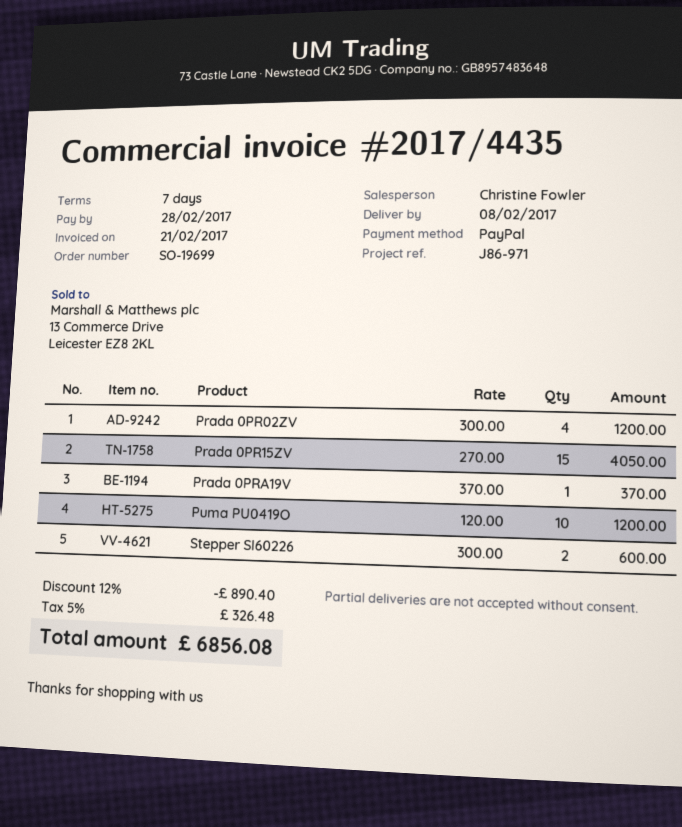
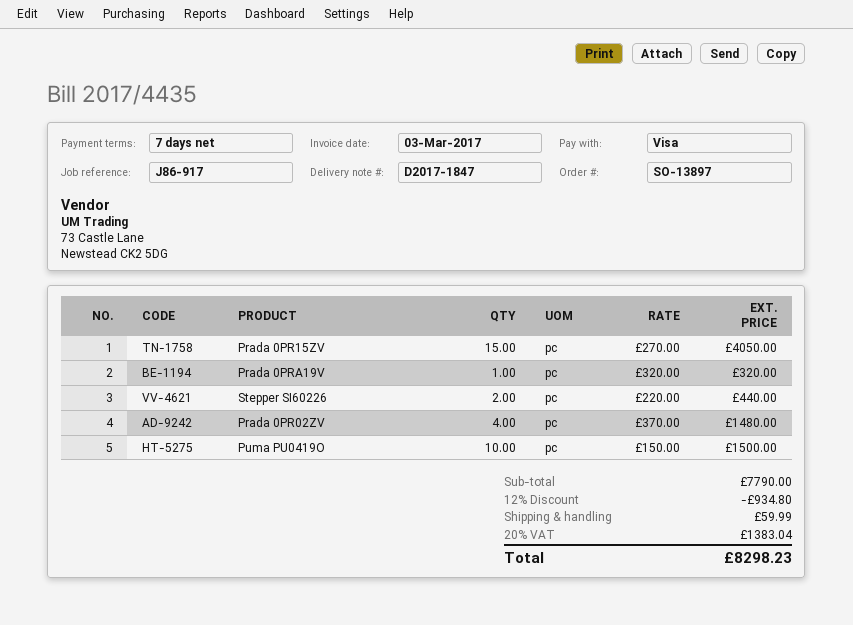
order number: SO-19699 -> SO-13897
invoice date: 2017-02-21 -> 2017-03-03
reference: J86-971 -> J86-917
payment method: PayPal -> Visa
Prada 0PR02ZV: 4 x 300.00 = 1200.00 -> 4 x 370.00 = 1480.00
Prada 0PRA19V: 1 x 370.00 = 370.00 -> 1 x 320.00 = 320.00
Puma PU0419O: 10 x 120.00 = 1200.00 -> 10 x 150.00 = 1500.00
Stepper SI60226: 2 x 300.00 = 600.00 -> 2 x 220.00 = 440.00
discount: 12% = 890.40 -> 12% = 934.80
shipping: none -> 59.99
tax: 5% = 326.48 -> 20% = 1383.04
total: 6856.08 -> 8298.23

